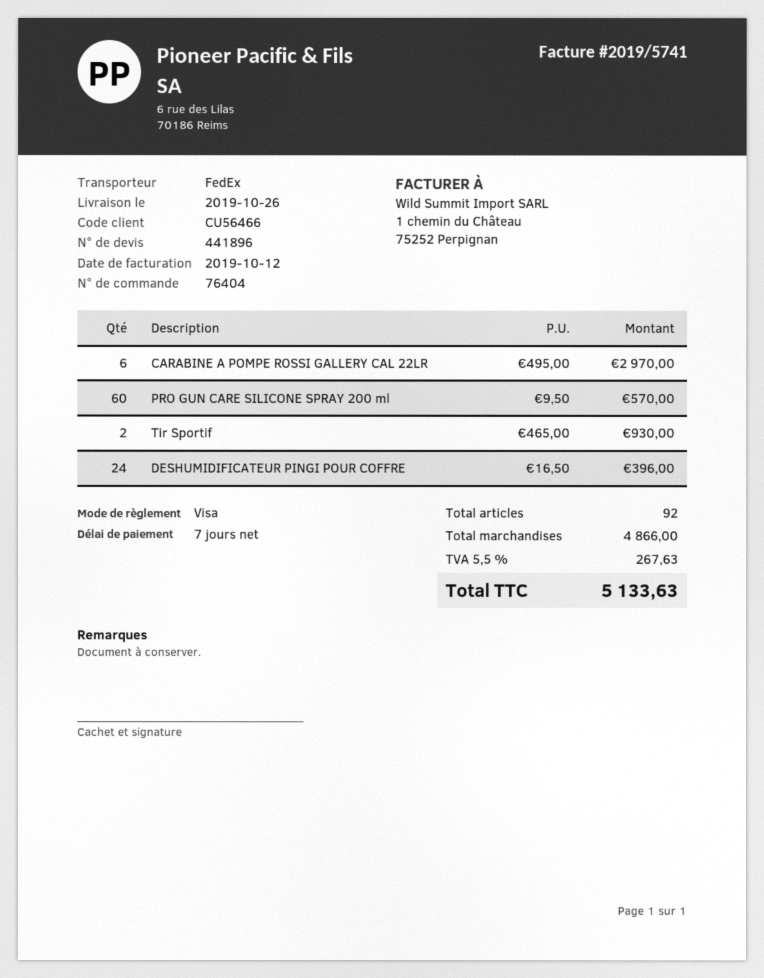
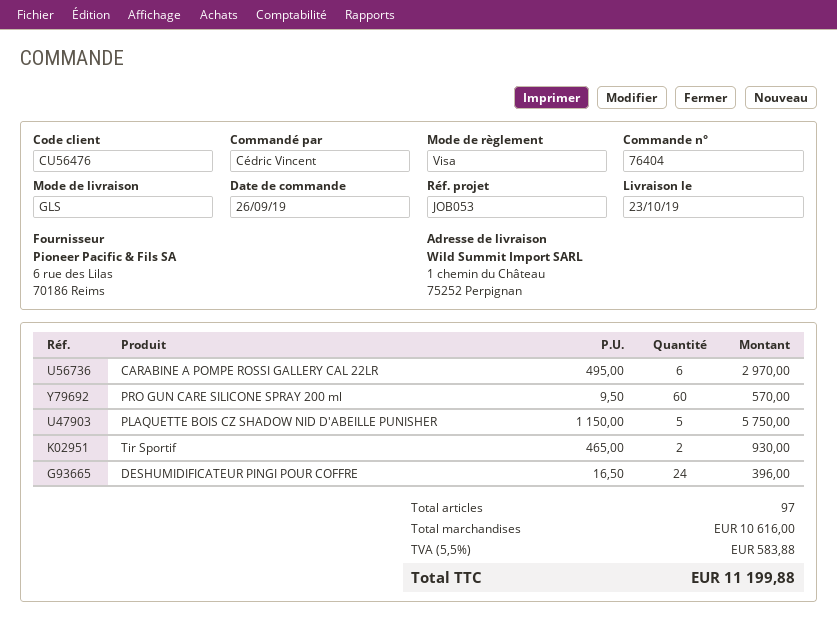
delivery date: 2019-10-26 -> 2019-10-23
customer number: CU56466 -> CU56476
shipping method: FedEx -> GLS
PLAQUETTE BOIS CZ SHADOW NID D'ABEILLE PUNISHER: none -> 5 x 1150.00 = 5750.00
total quantity: 92 -> 97
subtotal: 4866.00 -> 10616.00
tax: 5.5% = 267.63 -> 5.5% = 583.88
total: 5133.63 -> 11199.88

